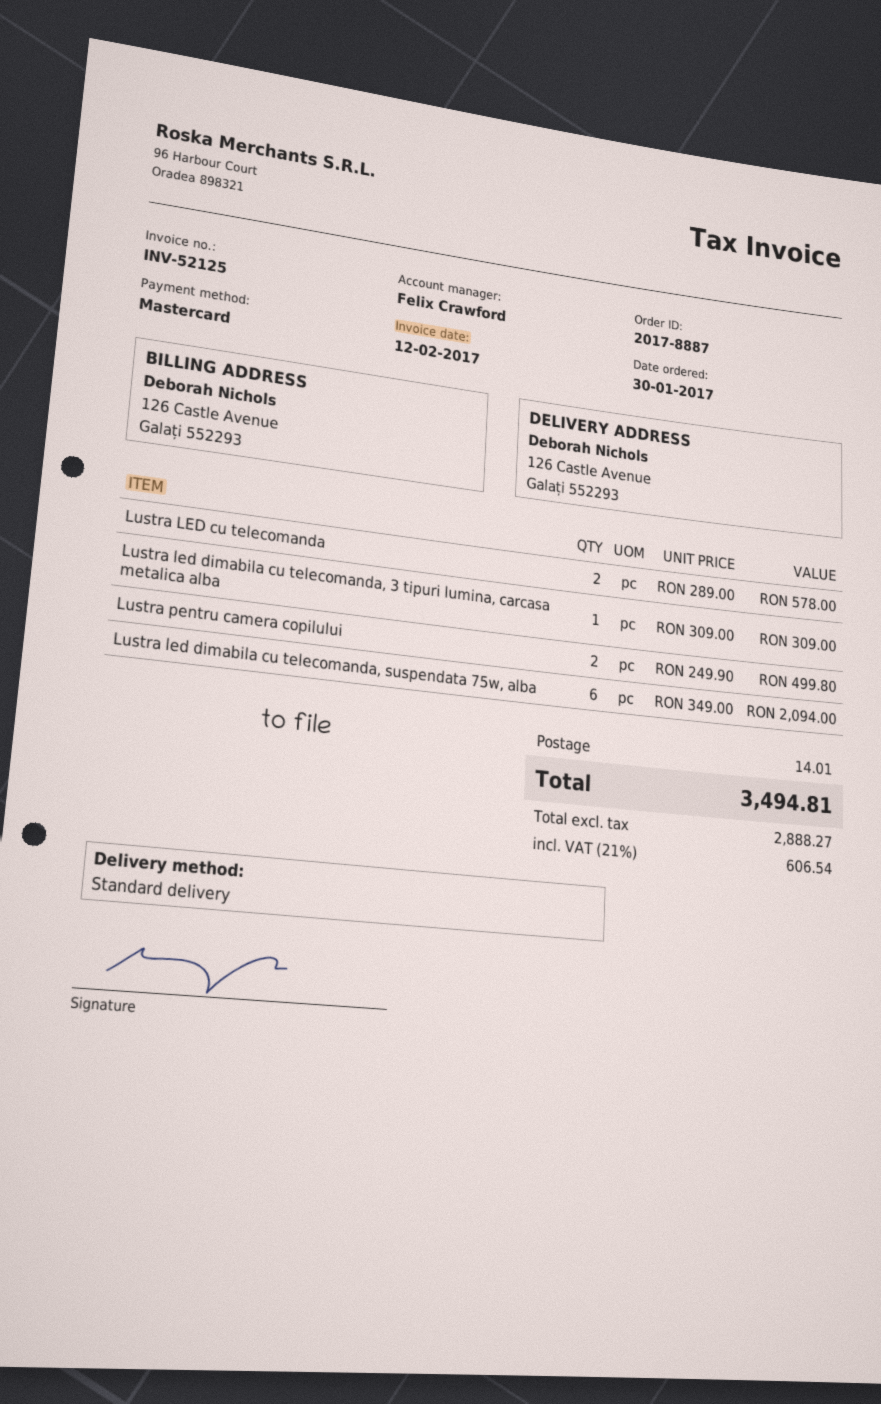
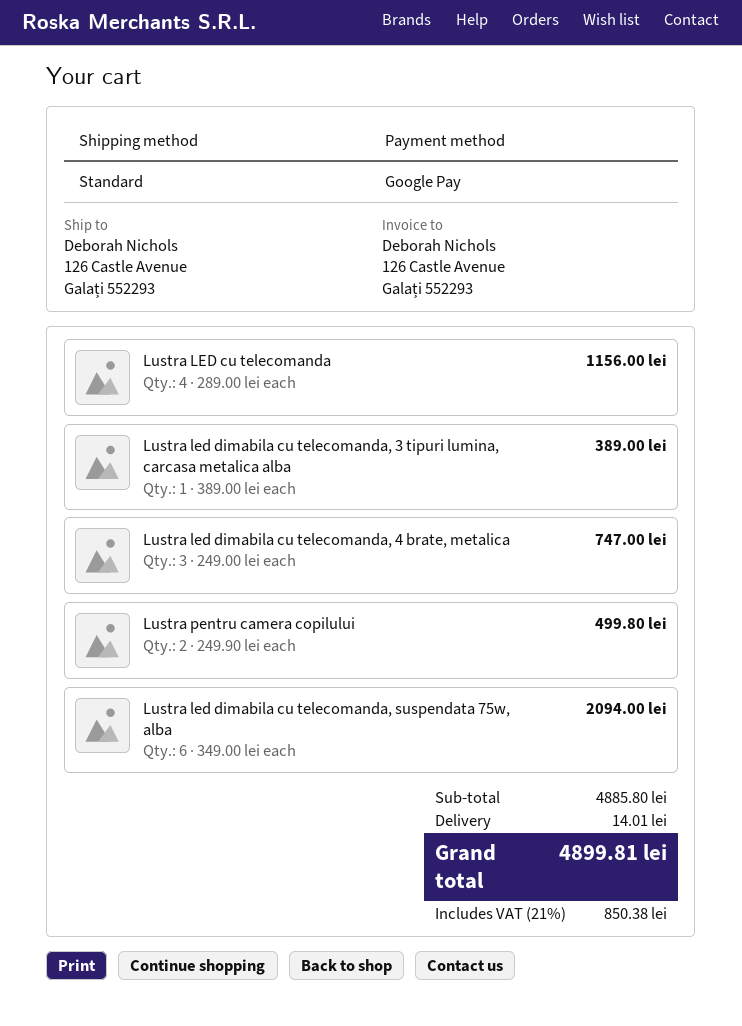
payment method: Mastercard -> Google Pay
Lustra LED cu telecomanda: 2 x 289.00 = 578.00 -> 4 x 289.00 = 1156.00
Lustra led dimabila cu telecomanda, 3 tipuri lumina, carcasa metalica alba: 1 x 309.00 = 309.00 -> 1 x 389.00 = 389.00
Lustra led dimabila cu telecomanda, 4 brate, metalica: none -> 3 x 249.00 = 747.00
tax: 21% = 606.54 -> 21% = 850.38
total: 3494.81 -> 4899.81

